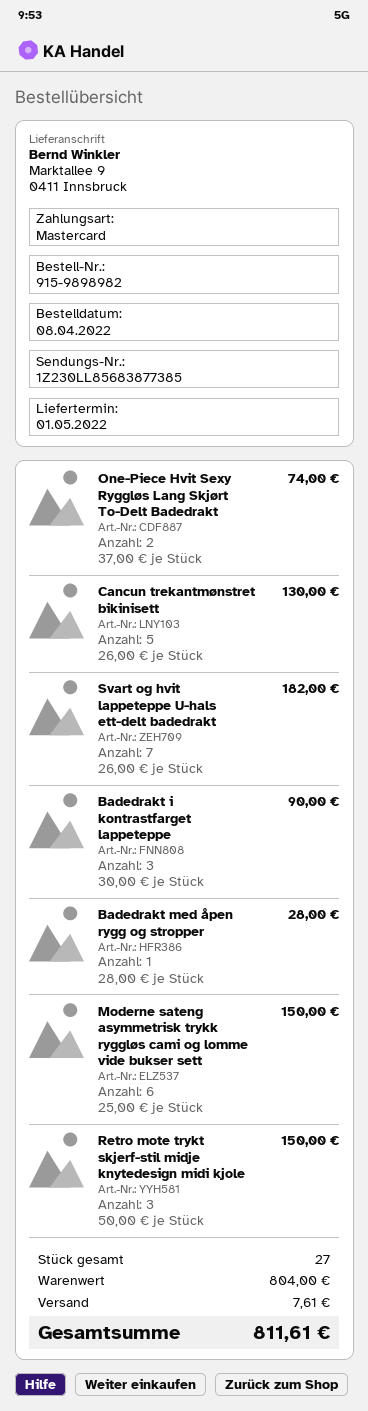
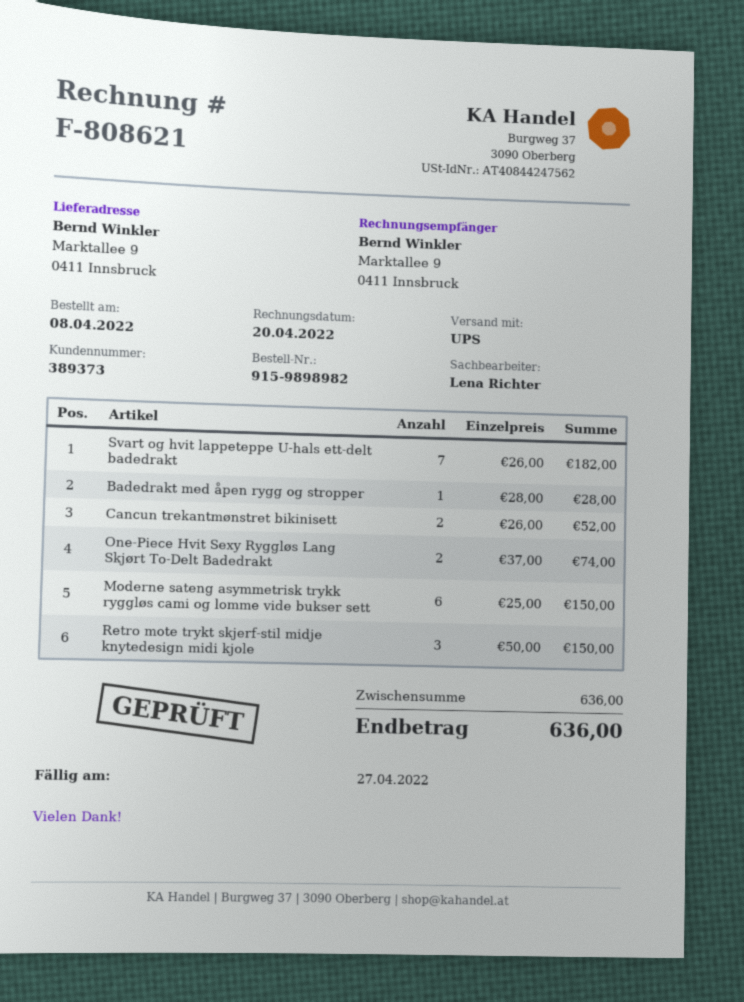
Cancun trekantmønstret bikinisett: 5 x 26.00 = 130.00 -> 2 x 26.00 = 52.00
Badedrakt i kontrastfarget lappeteppe: 3 x 30.00 = 90.00 -> none
subtotal: 804.00 -> 636.00
shipping: 7.61 -> none
total: 811.61 -> 636.00

